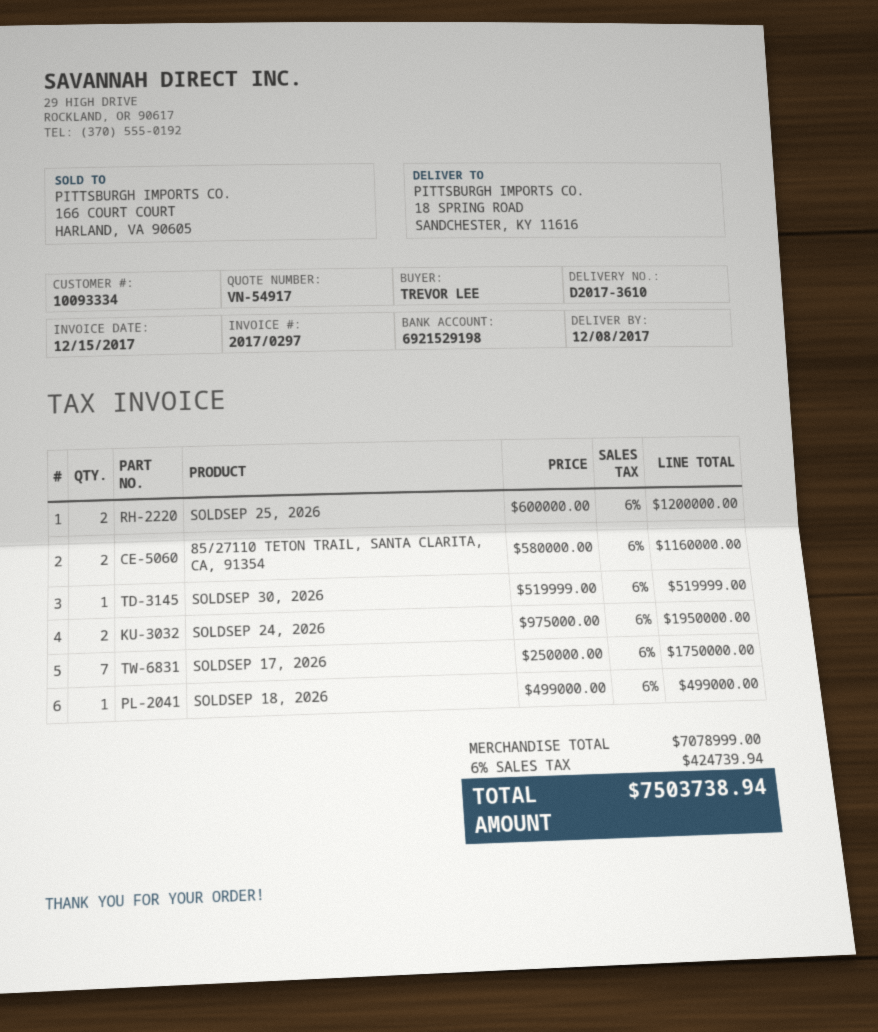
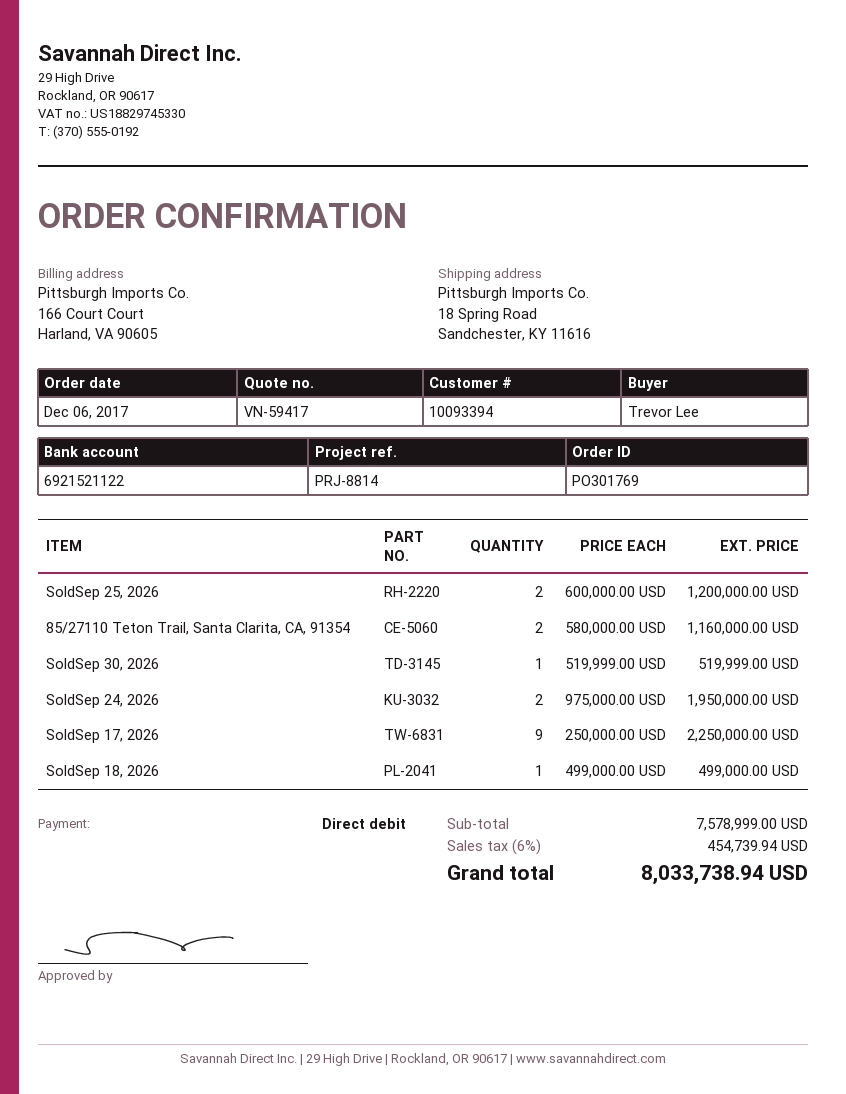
quote number: VN-54917 -> VN-59417
customer number: 10093334 -> 10093394
bank account: 6921529198 -> 6921521122
SOLDSEP 17, 2026: 7 x 250000.00 = 1750000.00 -> 9 x 250000.00 = 2250000.00
subtotal: 7078999.00 -> 7578999.00
tax: 6% = 424739.94 -> 6% = 454739.94
total: 7503738.94 -> 8033738.94

